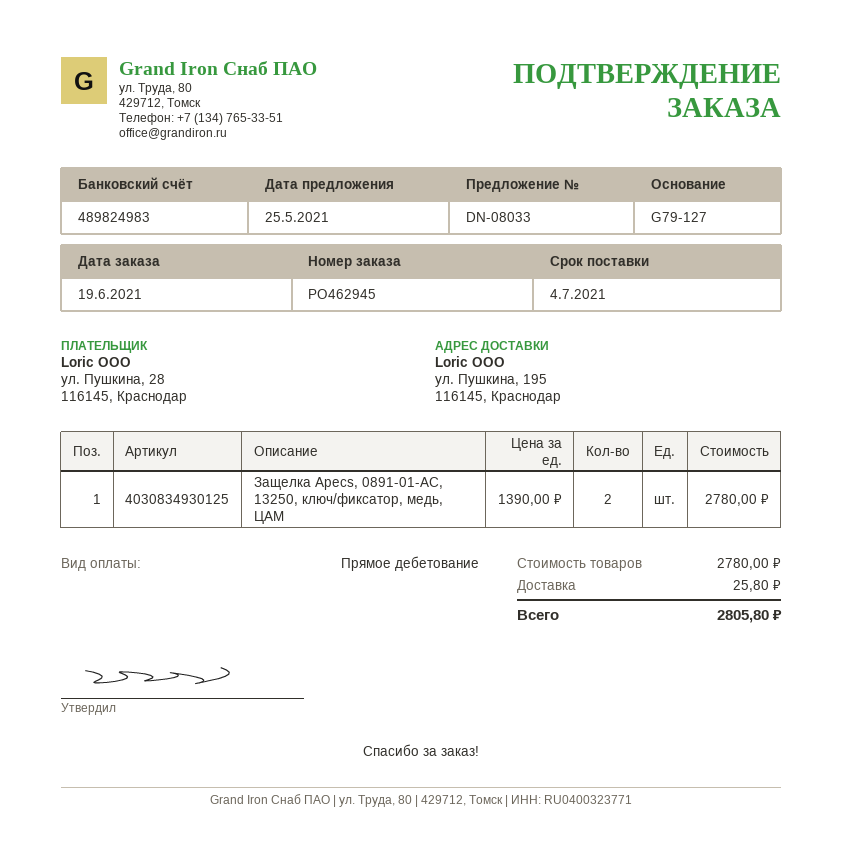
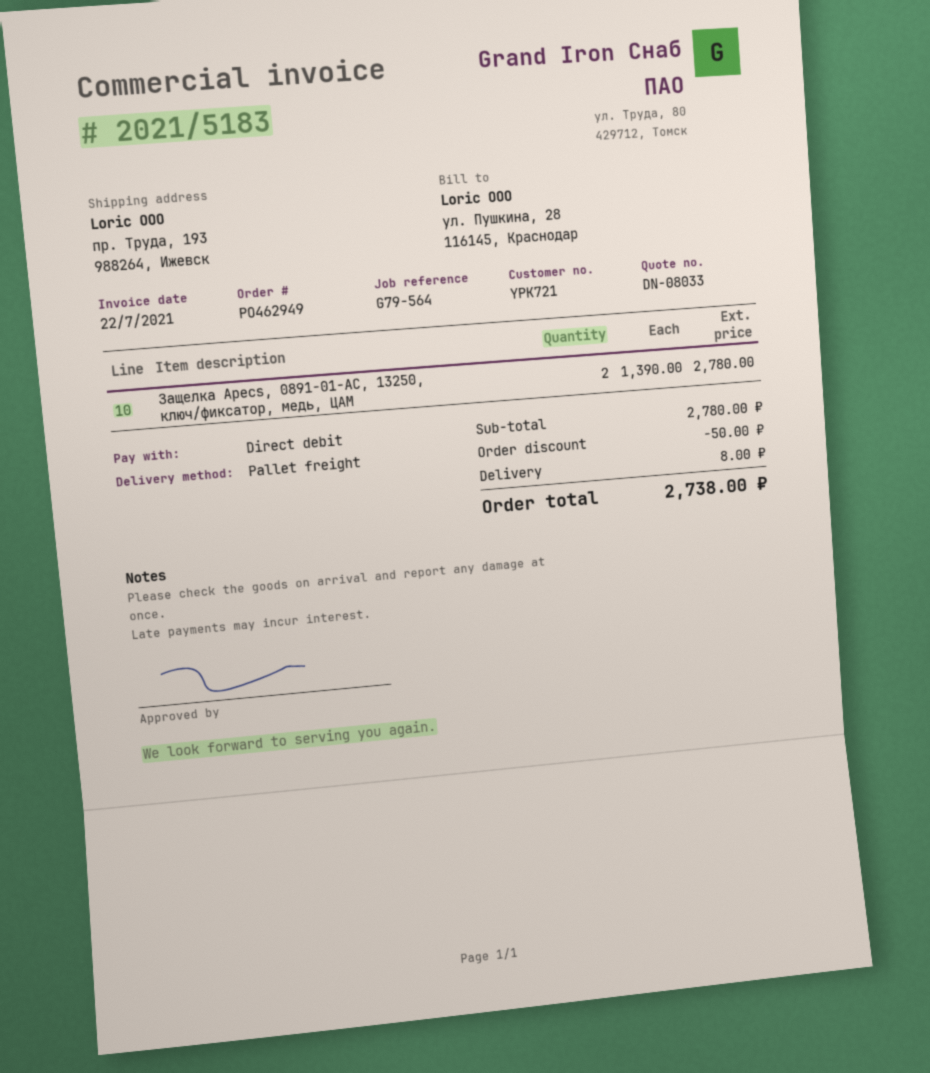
order number: PO462945 -> PO462949
reference: G79-127 -> G79-564
ship to: ул. Пушкина, 195, 116145, Краснодар -> пр. Труда, 193, 988264, Ижевск
discount: none -> 50.00
shipping: 25.80 -> 8.00
total: 2805.80 -> 2738.00

